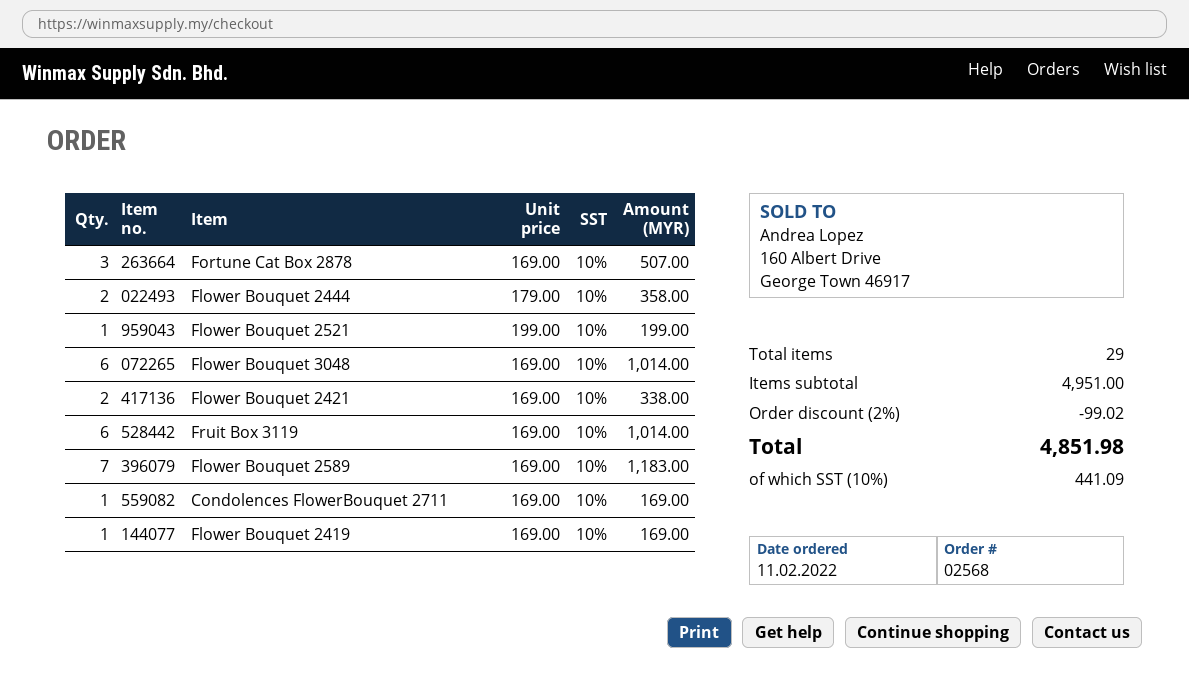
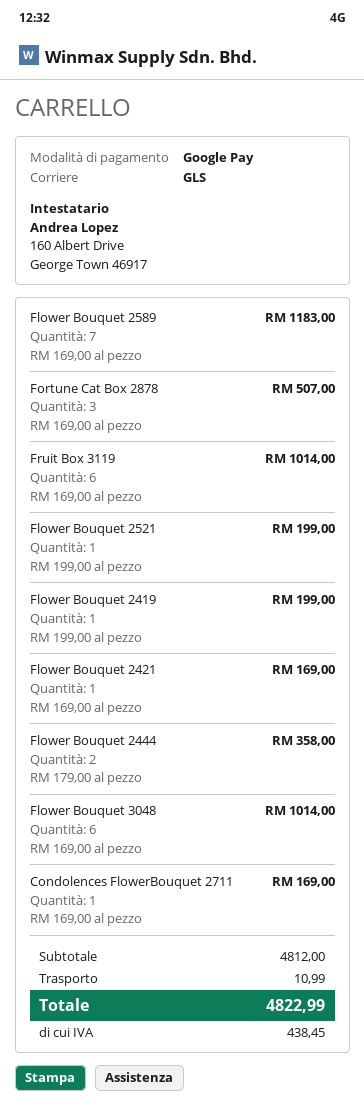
Flower Bouquet 2421: 2 x 169.00 = 338.00 -> 1 x 169.00 = 169.00
Flower Bouquet 2419: 1 x 169.00 = 169.00 -> 1 x 199.00 = 199.00
subtotal: 4951.00 -> 4812.00
discount: 2% = 99.02 -> none
shipping: none -> 10.99
tax: 441.09 -> 438.45
total: 4851.98 -> 4822.99

